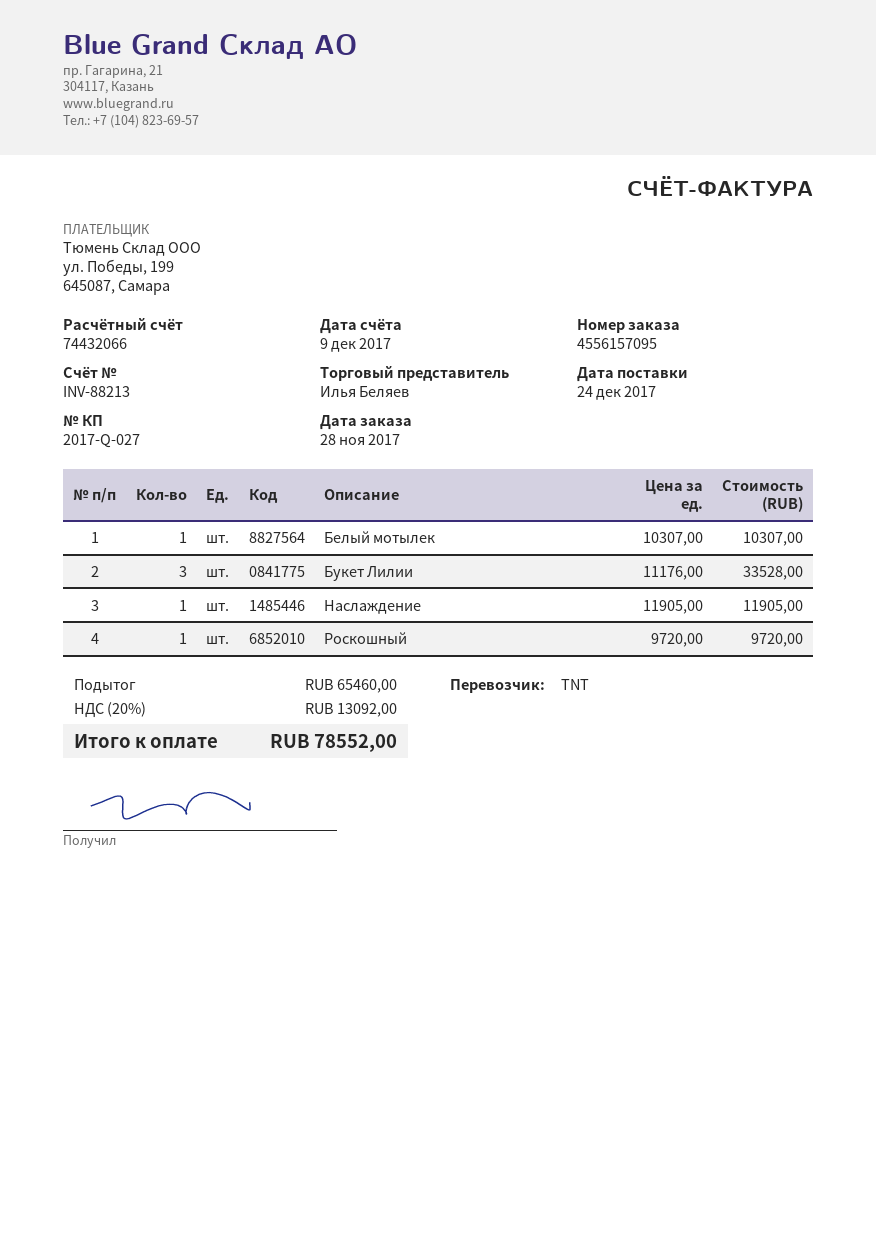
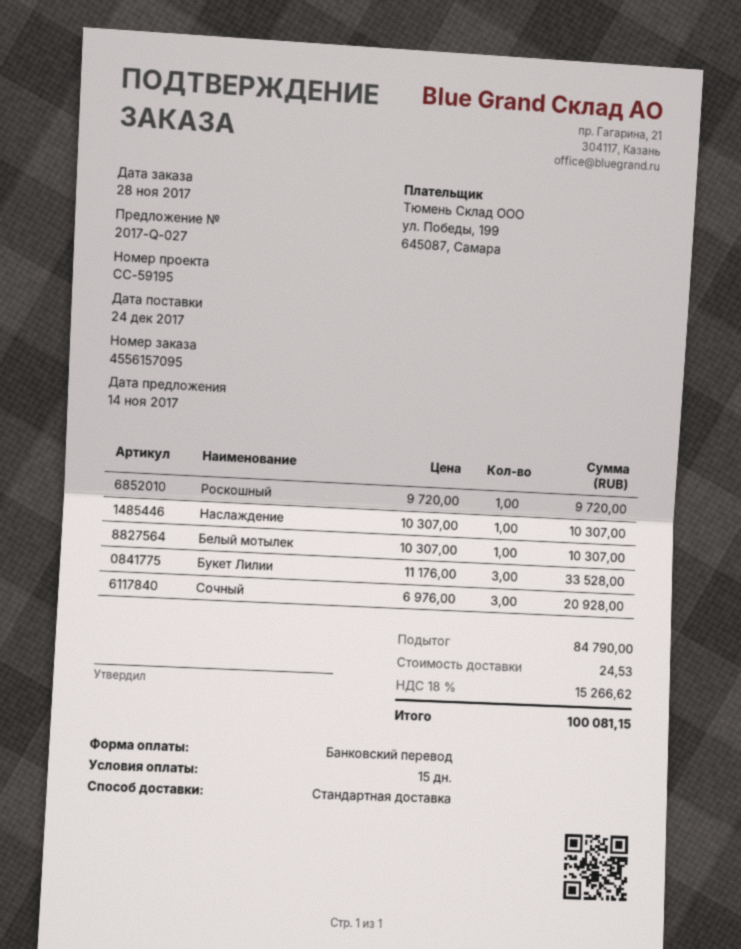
shipping method: TNT -> standard
Наслаждение: 1 x 11905.00 = 11905.00 -> 1 x 10307.00 = 10307.00
Сочный: none -> 3 x 6976.00 = 20928.00
subtotal: 65460.00 -> 84790.00
shipping: none -> 24.53
tax: 20% = 13092.00 -> 18% = 15266.62
total: 78552.00 -> 100081.15

